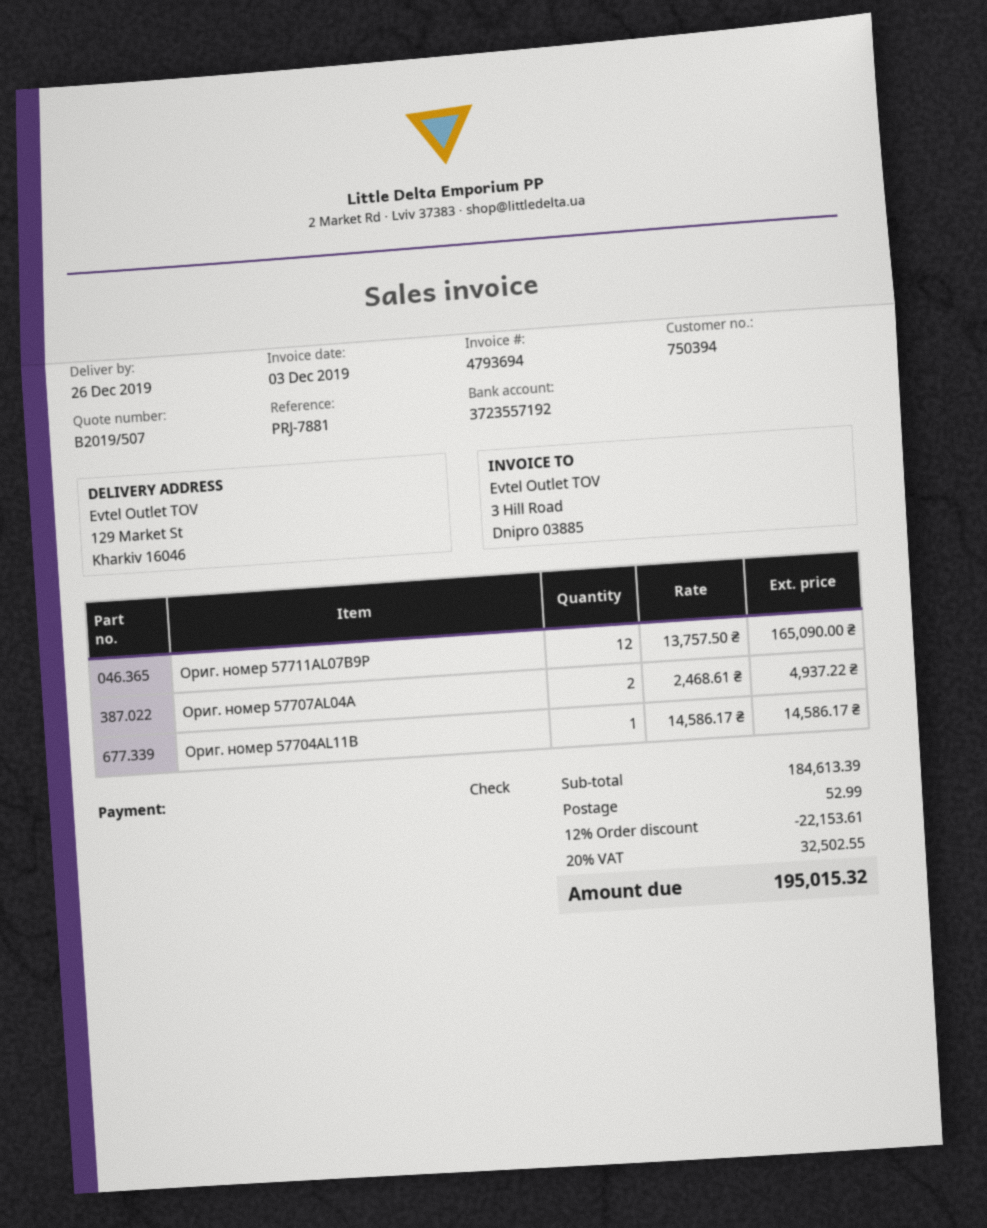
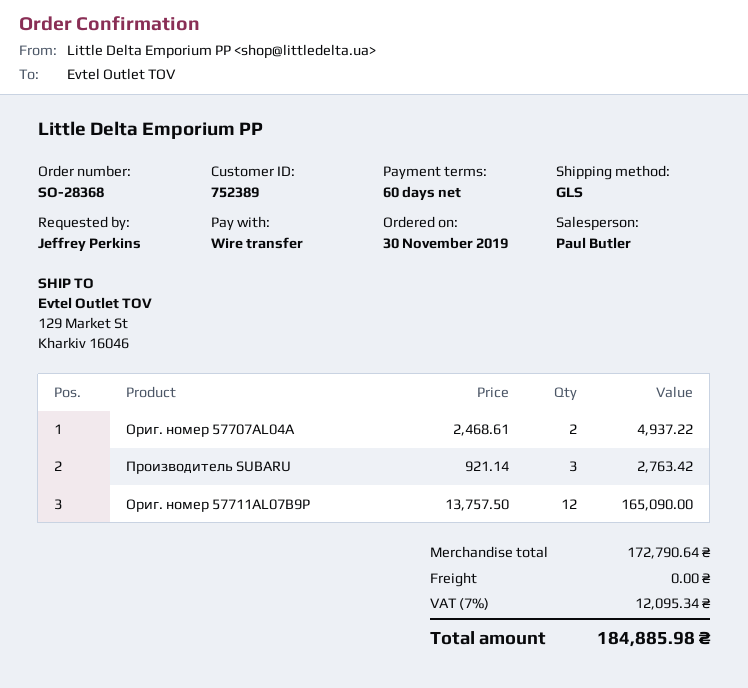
customer number: 750394 -> 752389
payment method: cheque -> bank transfer
Ориг. номер 57704AL11B: 1 x 14586.17 = 14586.17 -> none
Производитель SUBARU: none -> 3 x 921.14 = 2763.42
subtotal: 184613.39 -> 172790.64
discount: 12% = 22153.61 -> none
shipping: 52.99 -> 0.00
tax: 20% = 32502.55 -> 7% = 12095.34
total: 195015.32 -> 184885.98

